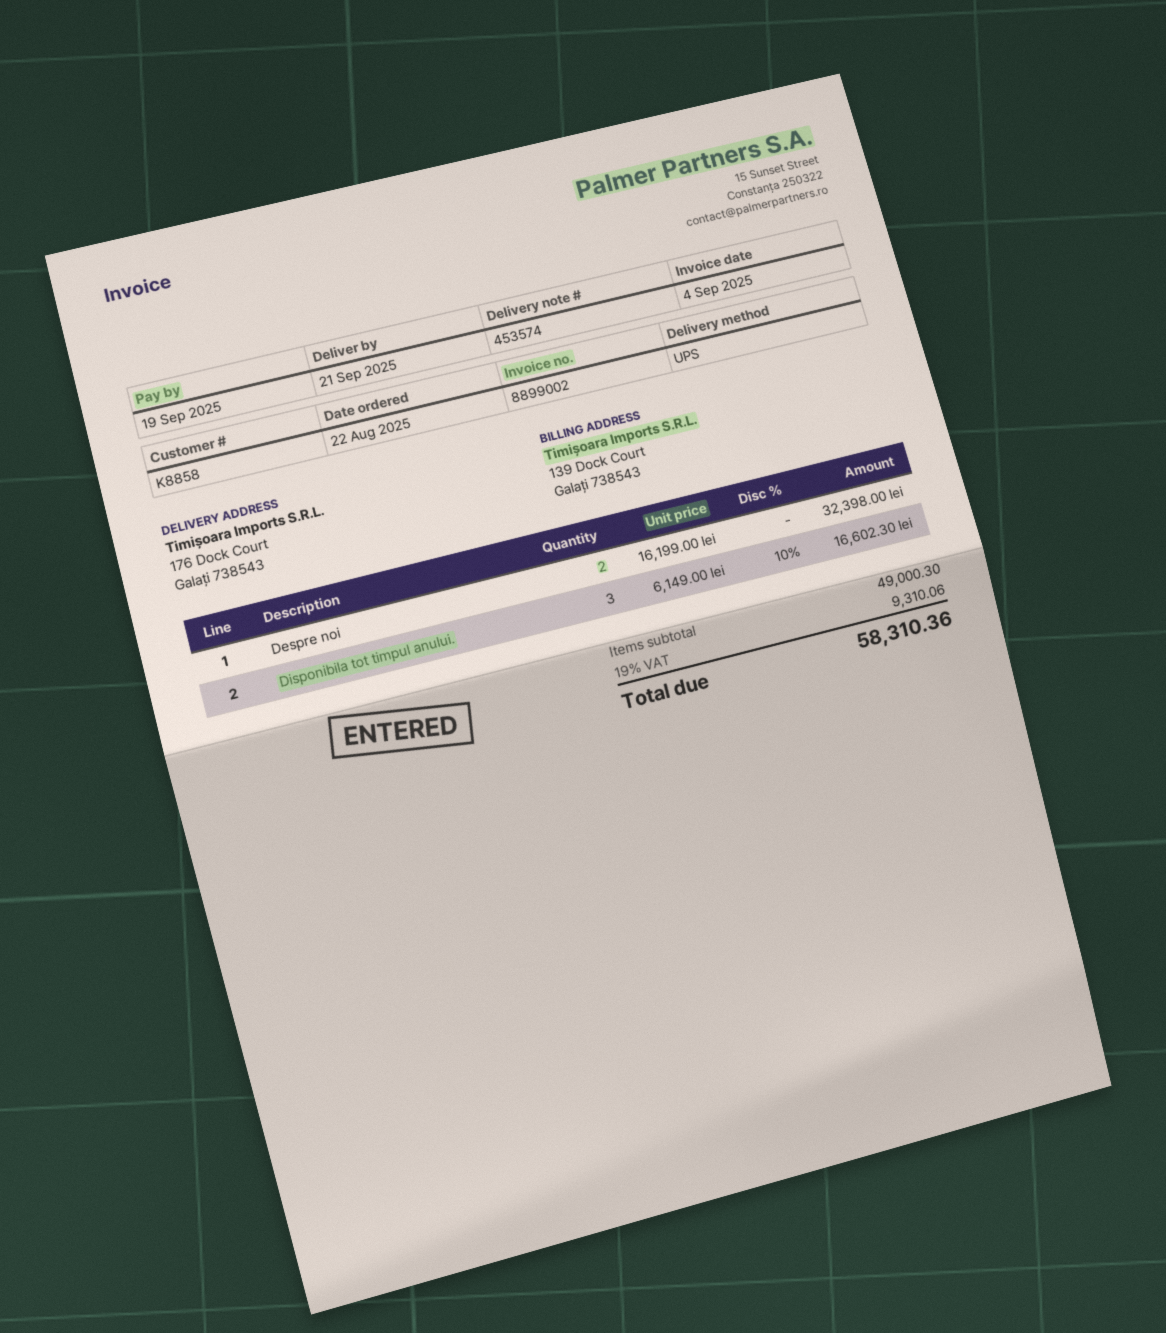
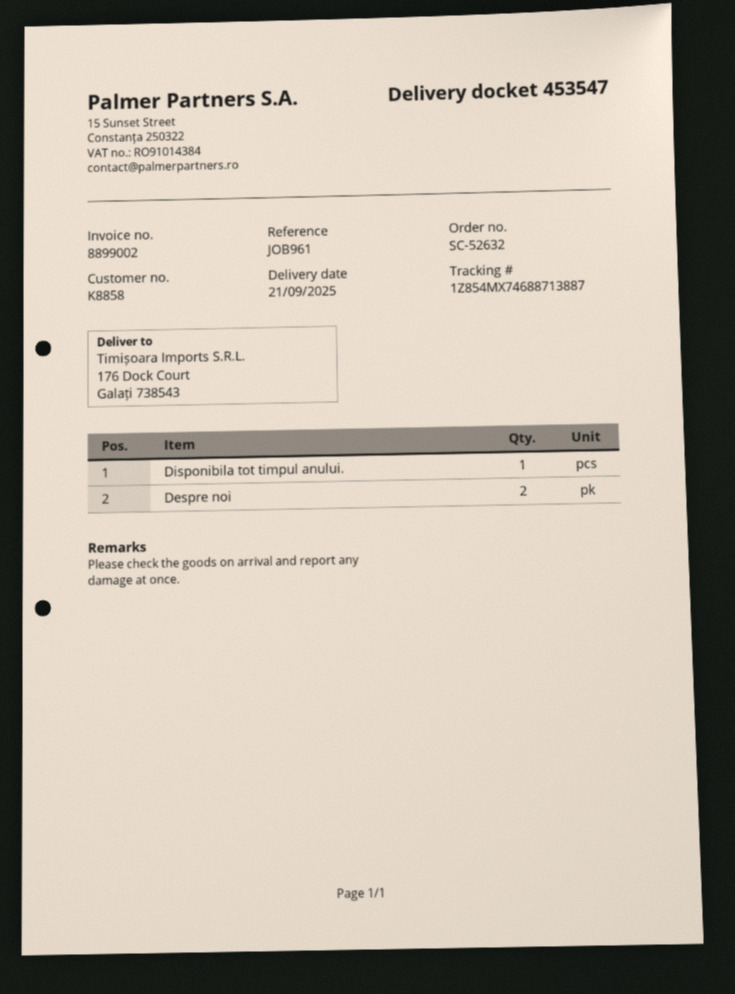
delivery note number: 453574 -> 453547
Disponibila tot timpul anului.: 3 -> 1

